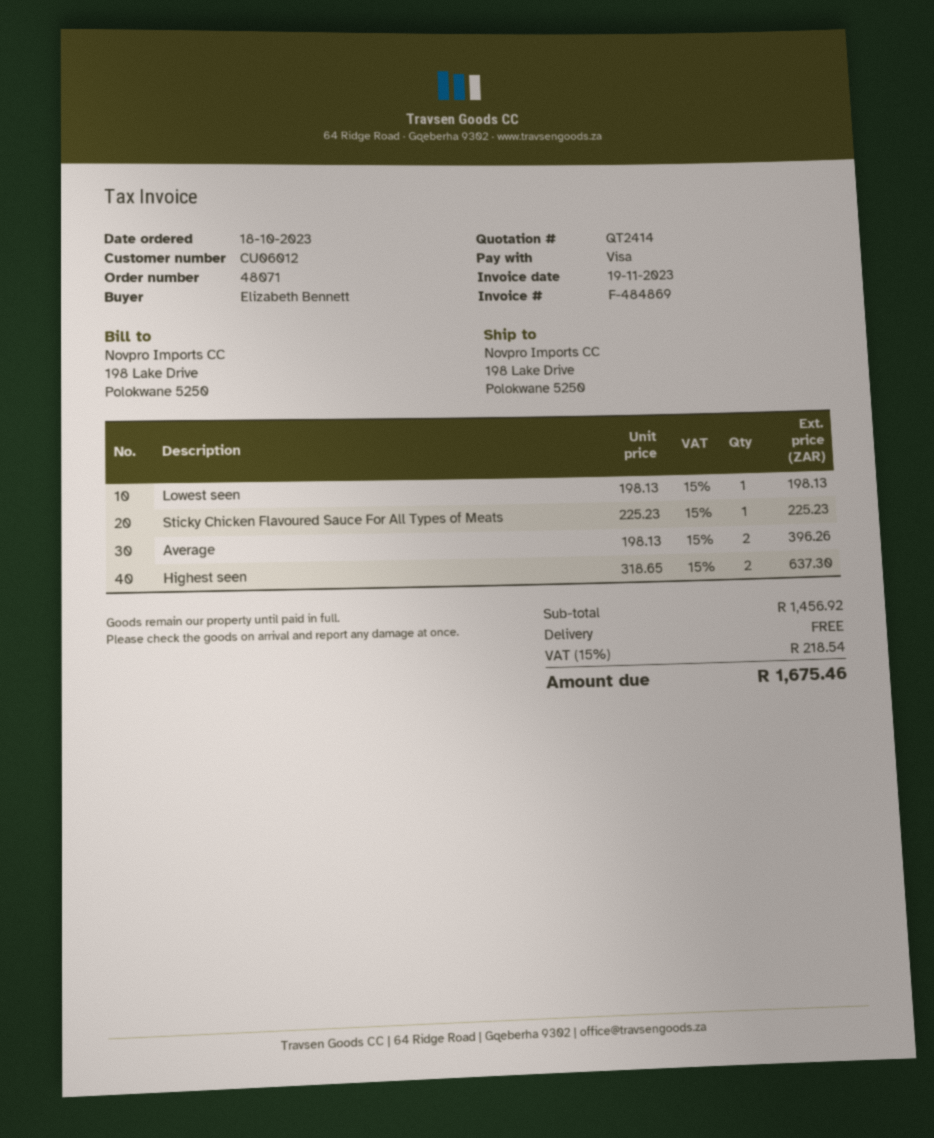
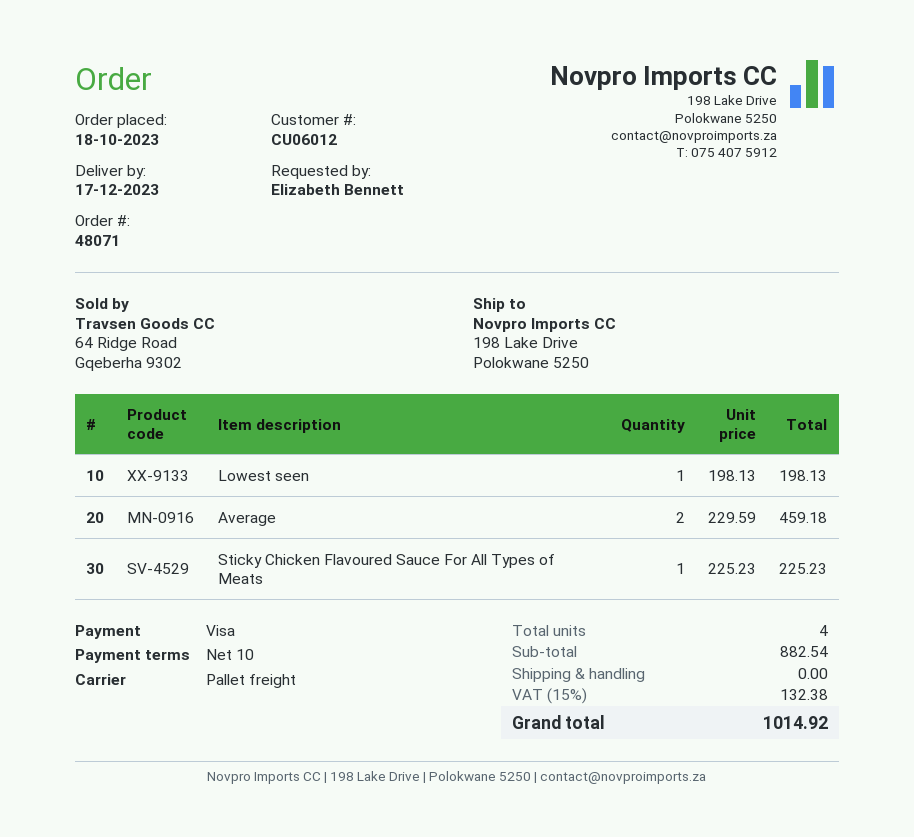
Average: 2 x 198.13 = 396.26 -> 2 x 229.59 = 459.18
Highest seen: 2 x 318.65 = 637.30 -> none
subtotal: 1456.92 -> 882.54
tax: 15% = 218.54 -> 15% = 132.38
total: 1675.46 -> 1014.92

